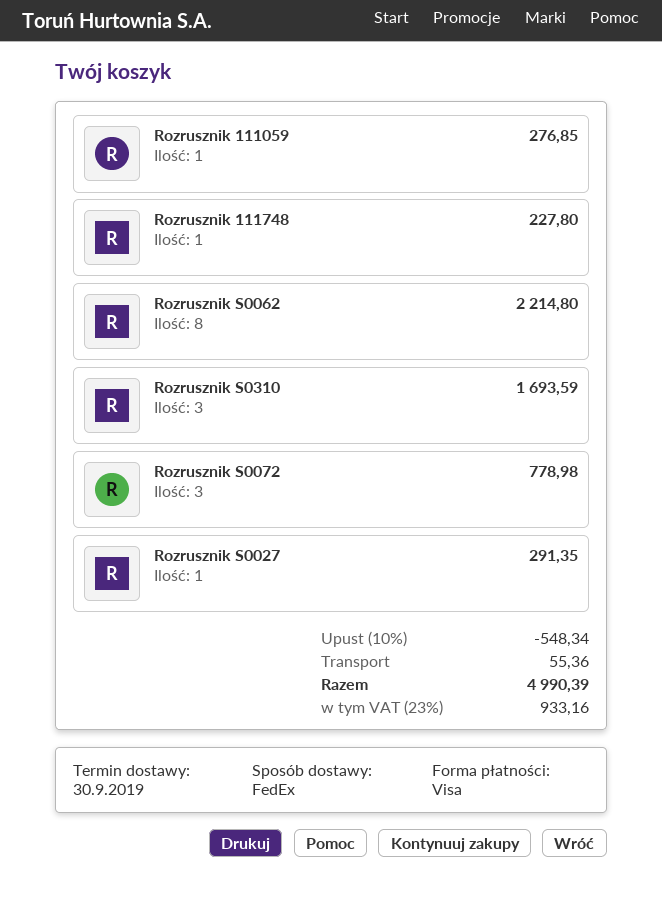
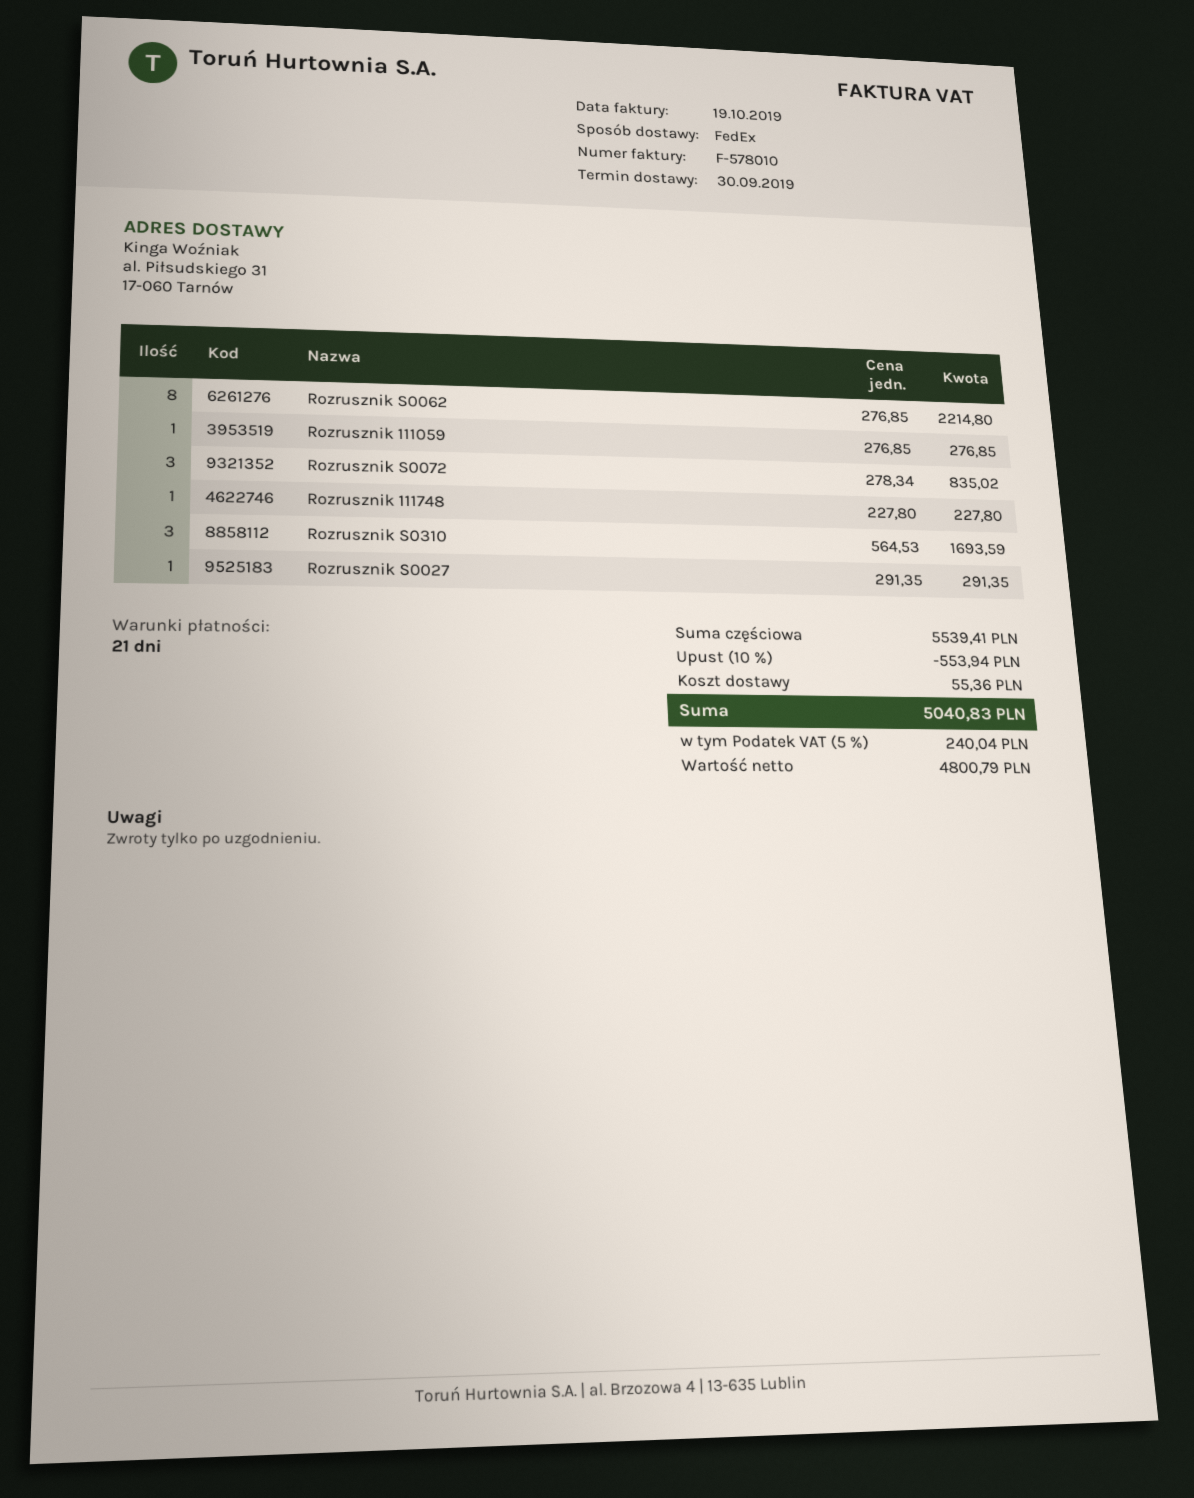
Rozrusznik S0072: 3 for 778.98 -> 3 for 835.02
discount: 10% = 548.34 -> 10% = 553.94
tax: 23% = 933.16 -> 5% = 240.04
total: 4990.39 -> 5040.83

